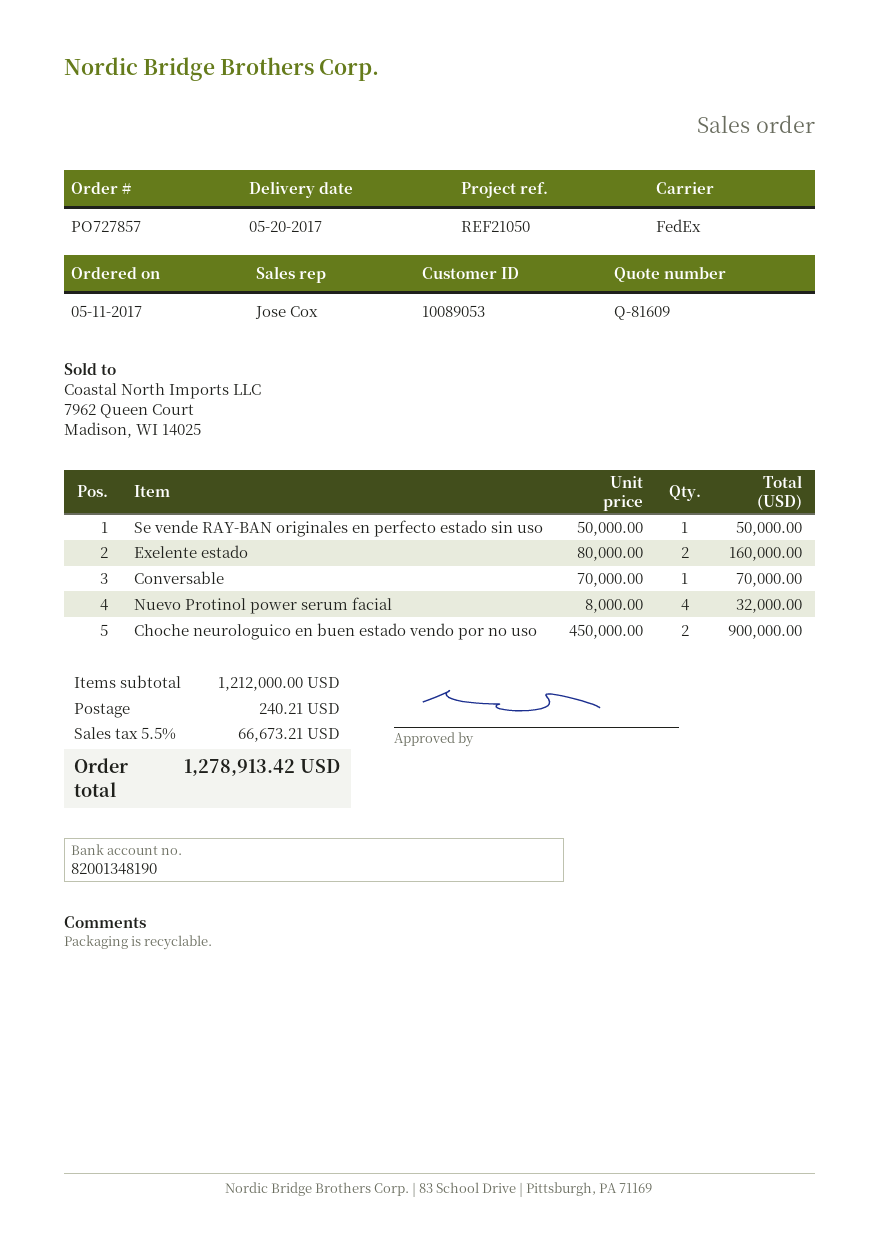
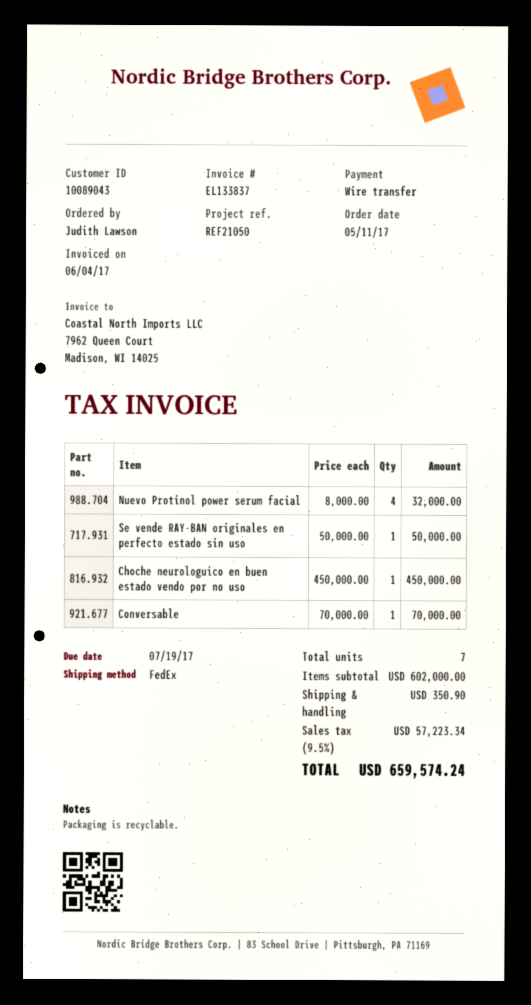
customer number: 10089053 -> 10089043
Exelente estado: 2 x 80000.00 = 160000.00 -> none
Choche neurologuico en buen estado vendo por no uso: 2 x 450000.00 = 900000.00 -> 1 x 450000.00 = 450000.00
subtotal: 1212000.00 -> 602000.00
shipping: 240.21 -> 350.90
tax: 5.5% = 66673.21 -> 9.5% = 57223.34
total: 1278913.42 -> 659574.24

